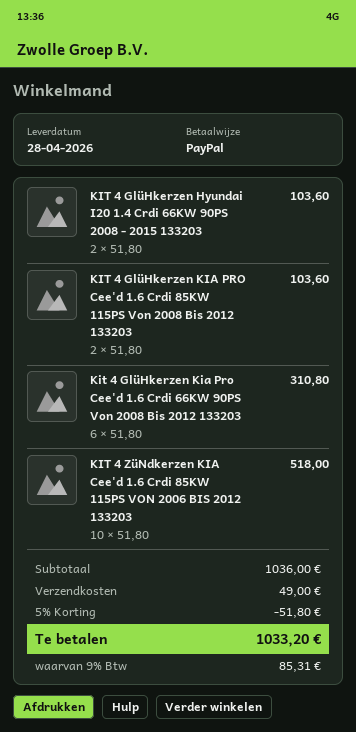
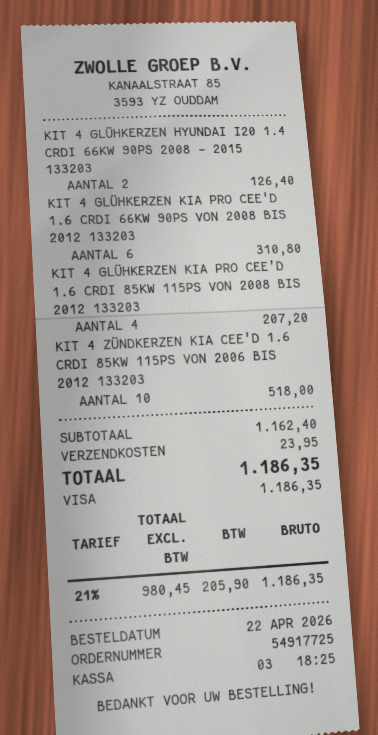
payment method: PayPal -> Visa
KIT 4 GlüHkerzen Hyundai I20 1.4 Crdi 66KW 90PS 2008 - 2015 133203: 2 for 103.60 -> 2 for 126.40
KIT 4 GlüHkerzen KIA PRO Cee'd 1.6 Crdi 85KW 115PS Von 2008 Bis 2012 133203: 2 for 103.60 -> 4 for 207.20
subtotal: 1036.00 -> 1162.40
discount: 5% = 51.80 -> none
shipping: 49.00 -> 23.95
tax: 9% = 85.31 -> 21% = 205.90
total: 1033.20 -> 1186.35

